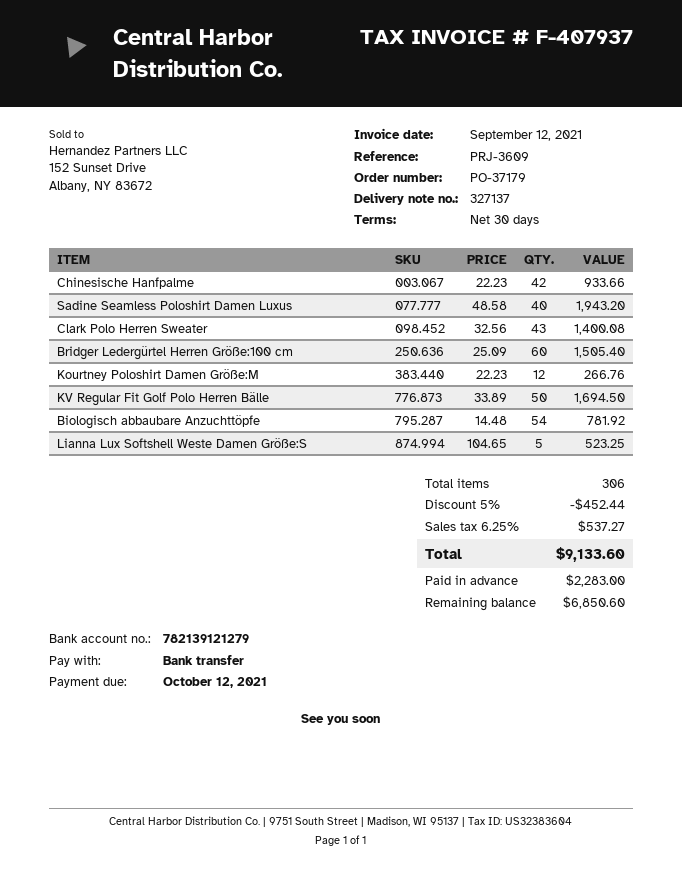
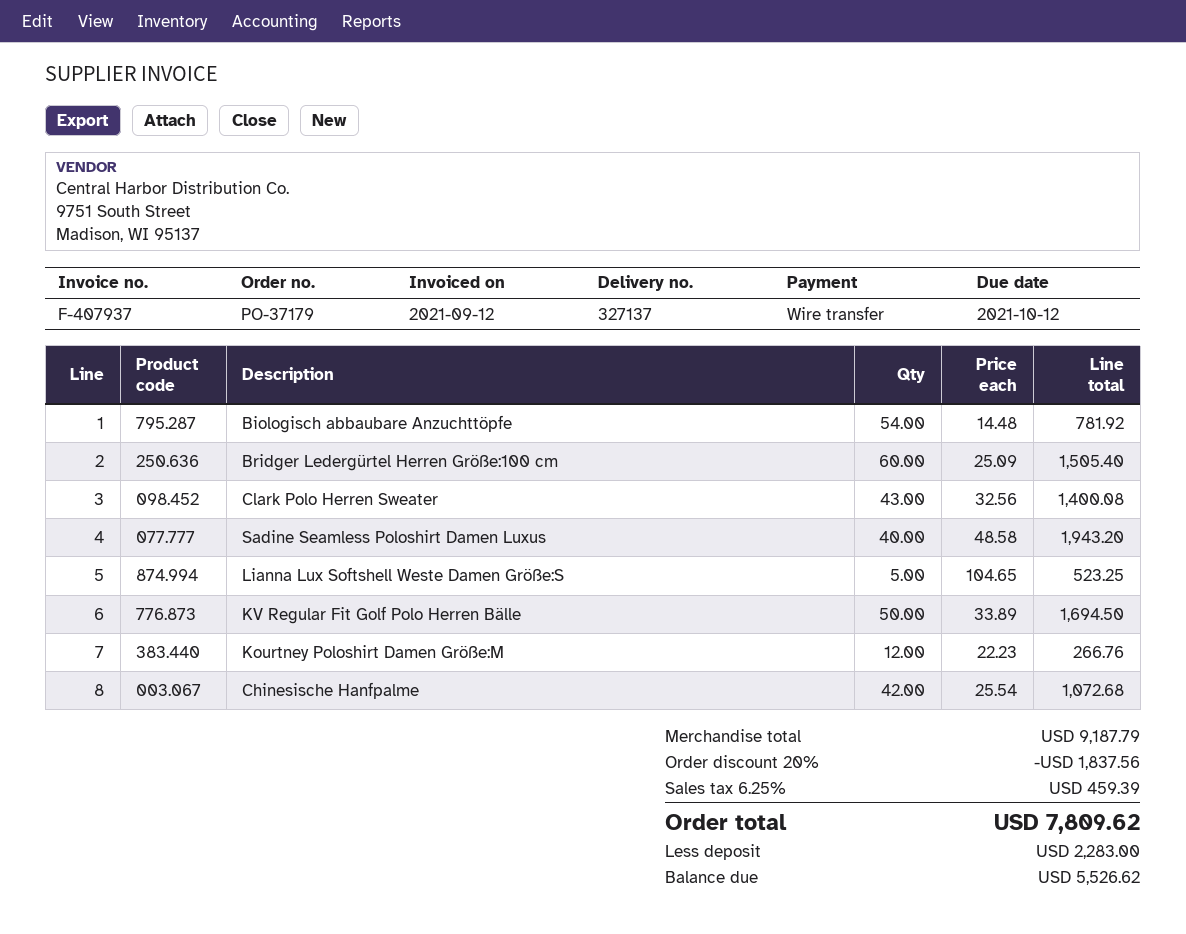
Chinesische Hanfpalme: 42 x 22.23 = 933.66 -> 42 x 25.54 = 1072.68
discount: 5% = 452.44 -> 20% = 1837.56
tax: 6.25% = 537.27 -> 6.25% = 459.39
total: 9133.60 -> 7809.62
balance: 6850.60 -> 5526.62

